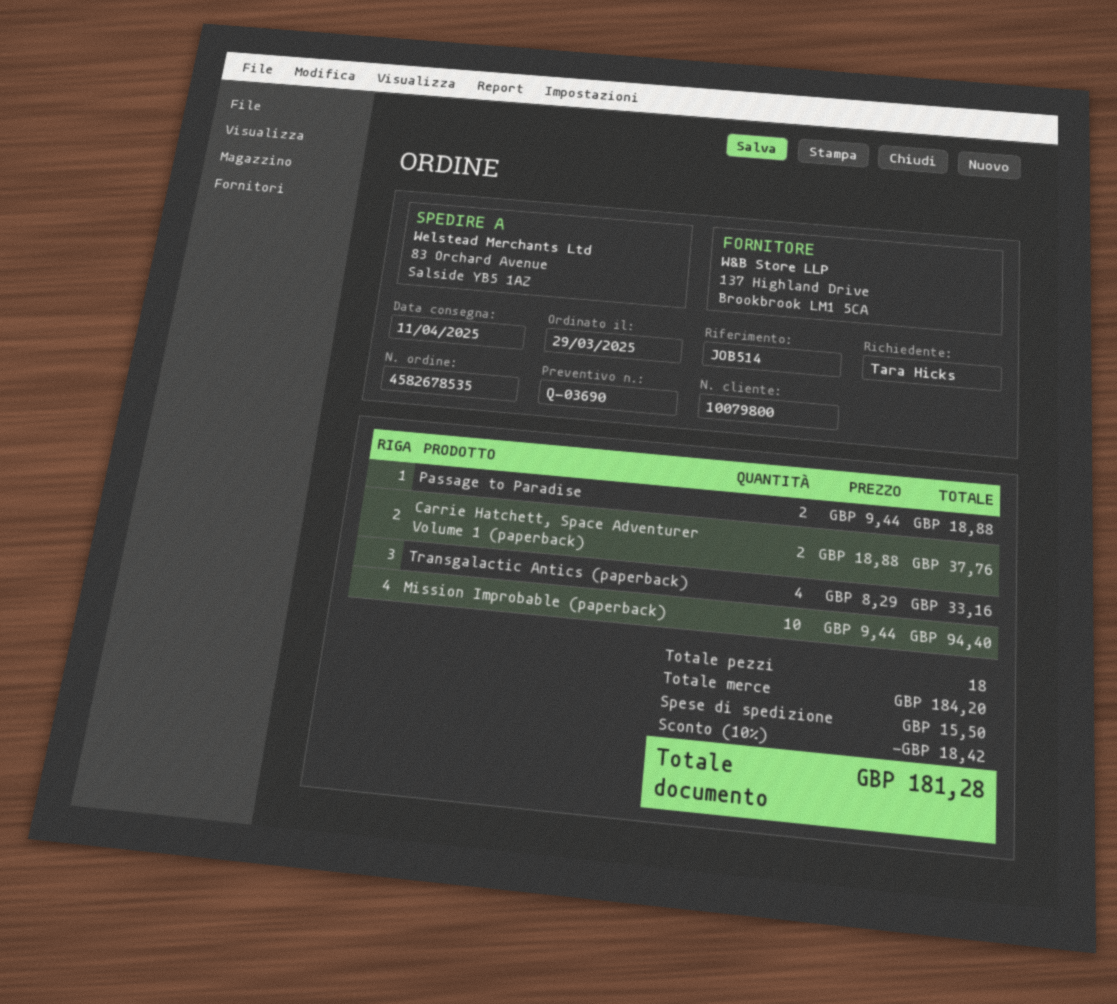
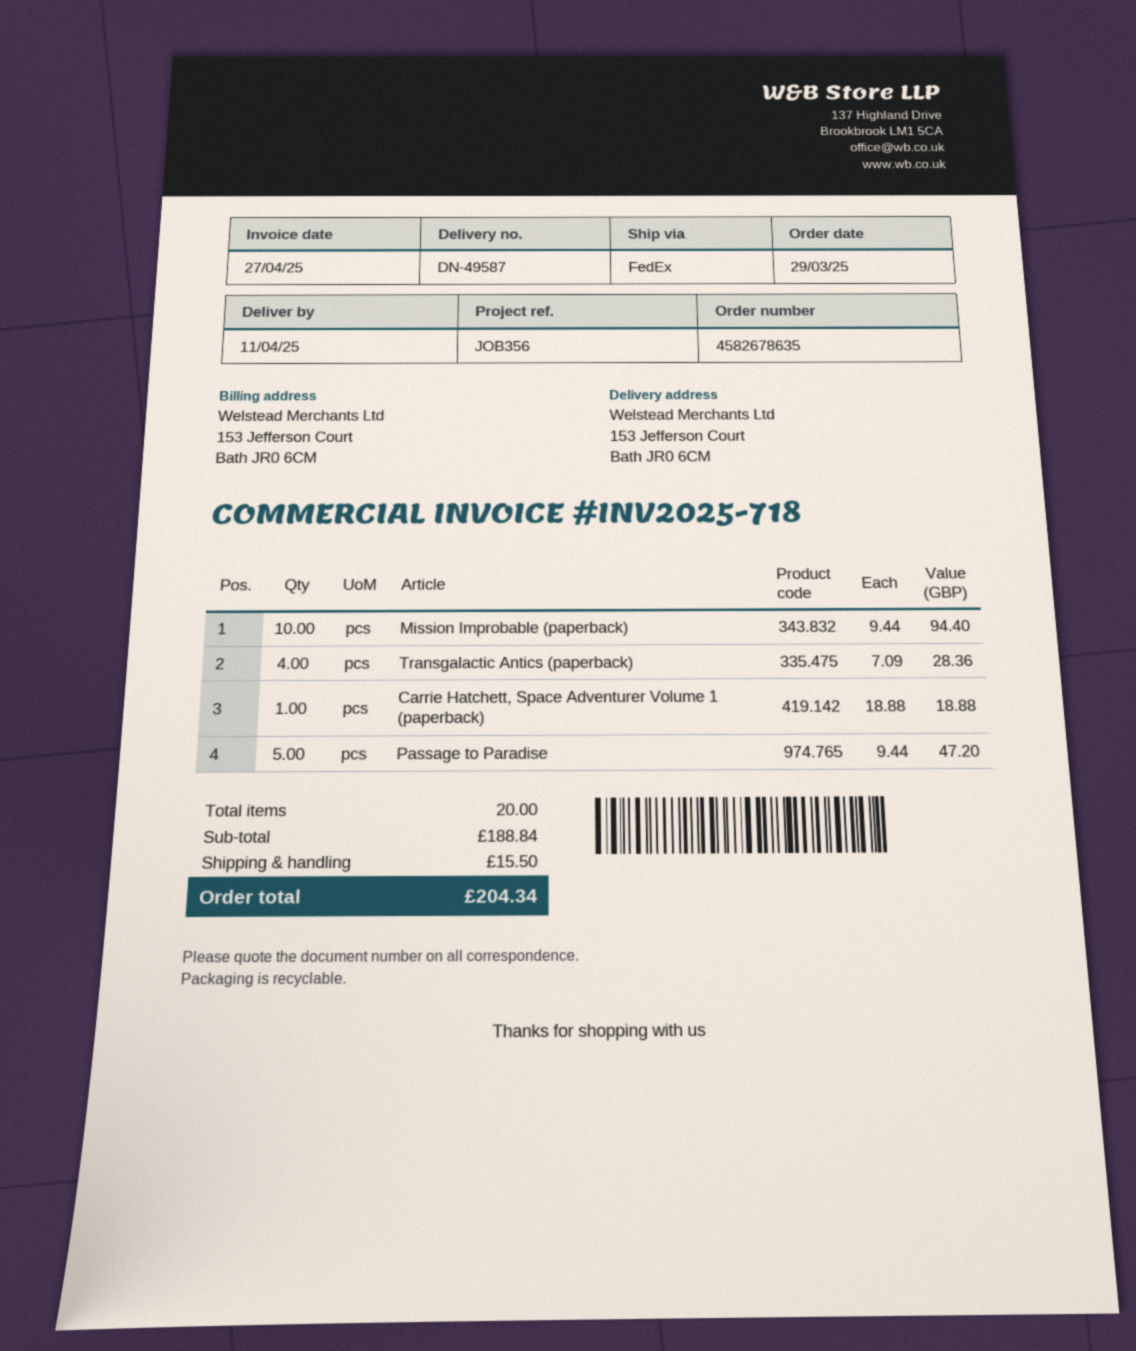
order number: 4582678535 -> 4582678635
reference: JOB514 -> JOB356
ship to: 83 Orchard Avenue, Salside YB5 1AZ -> 153 Jefferson Court, Bath JR0 6CM
Passage to Paradise: 2 x 9.44 = 18.88 -> 5 x 9.44 = 47.20
Carrie Hatchett, Space Adventurer Volume 1 (paperback): 2 x 18.88 = 37.76 -> 1 x 18.88 = 18.88
Transgalactic Antics (paperback): 4 x 8.29 = 33.16 -> 4 x 7.09 = 28.36
total quantity: 18 -> 20
subtotal: 184.20 -> 188.84
discount: 10% = 18.42 -> none
total: 181.28 -> 204.34

